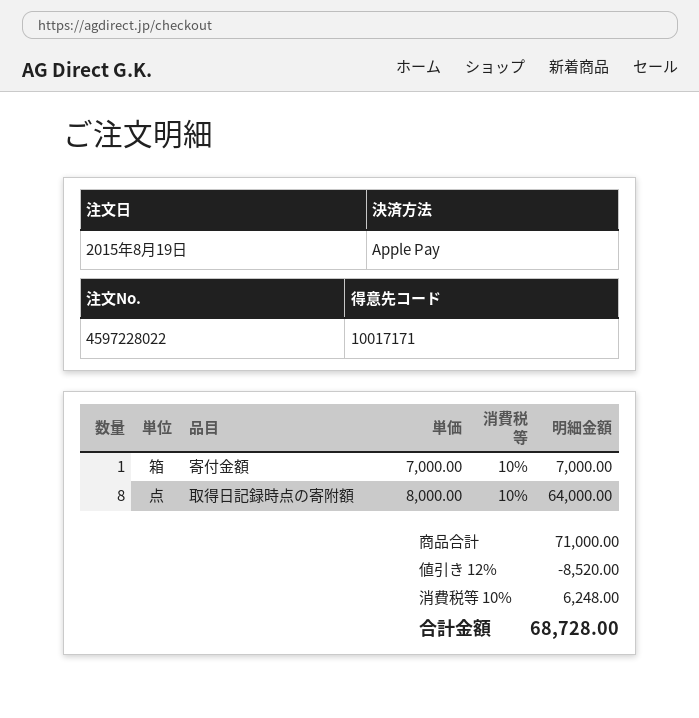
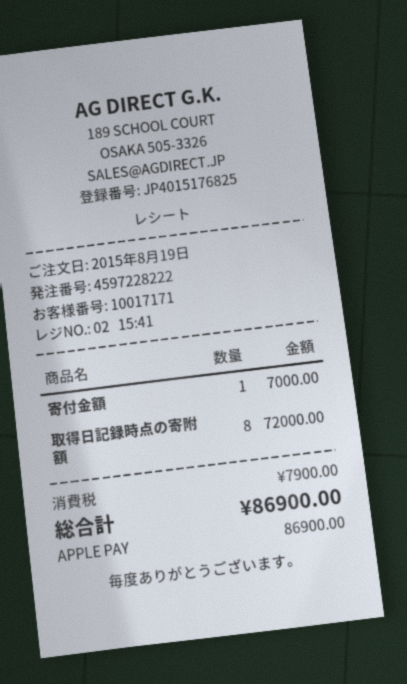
order number: 4597228022 -> 4597228222
取得日記録時点の寄附額: 8 for 64000.00 -> 8 for 72000.00
discount: 12% = 8520.00 -> none
tax: 6248.00 -> 7900.00
total: 68728.00 -> 86900.00

